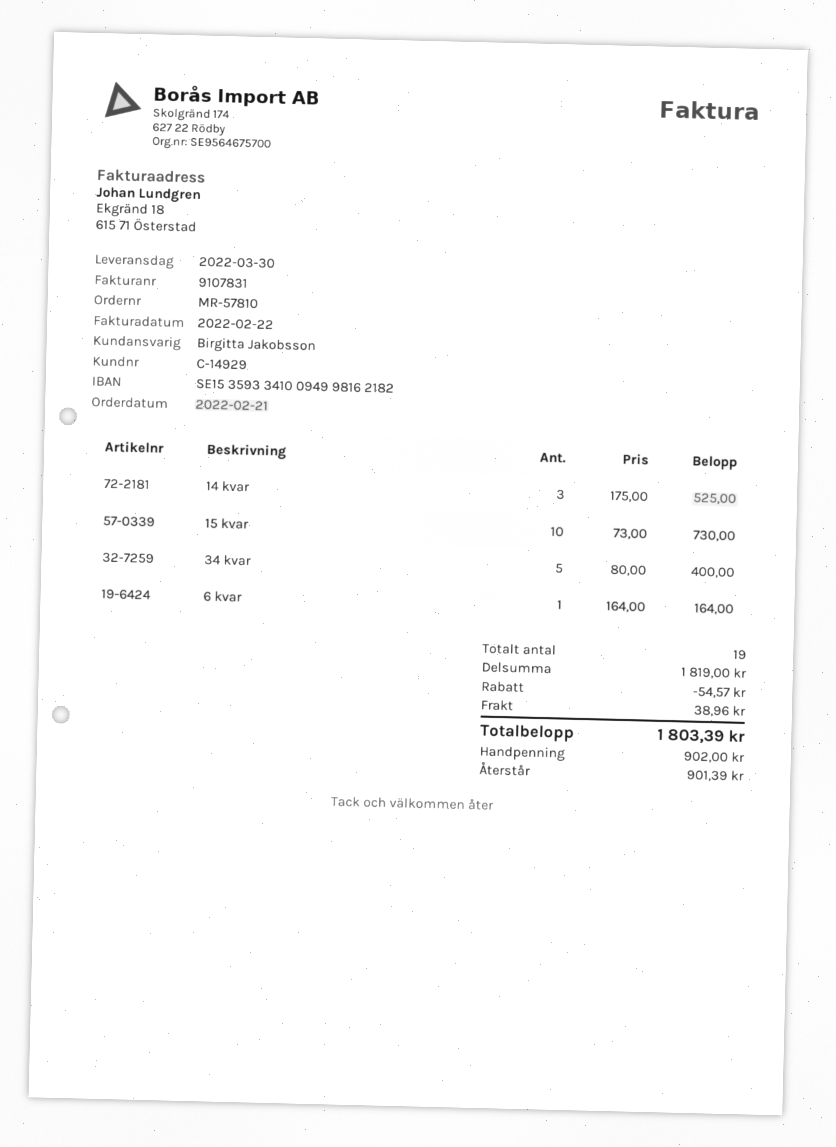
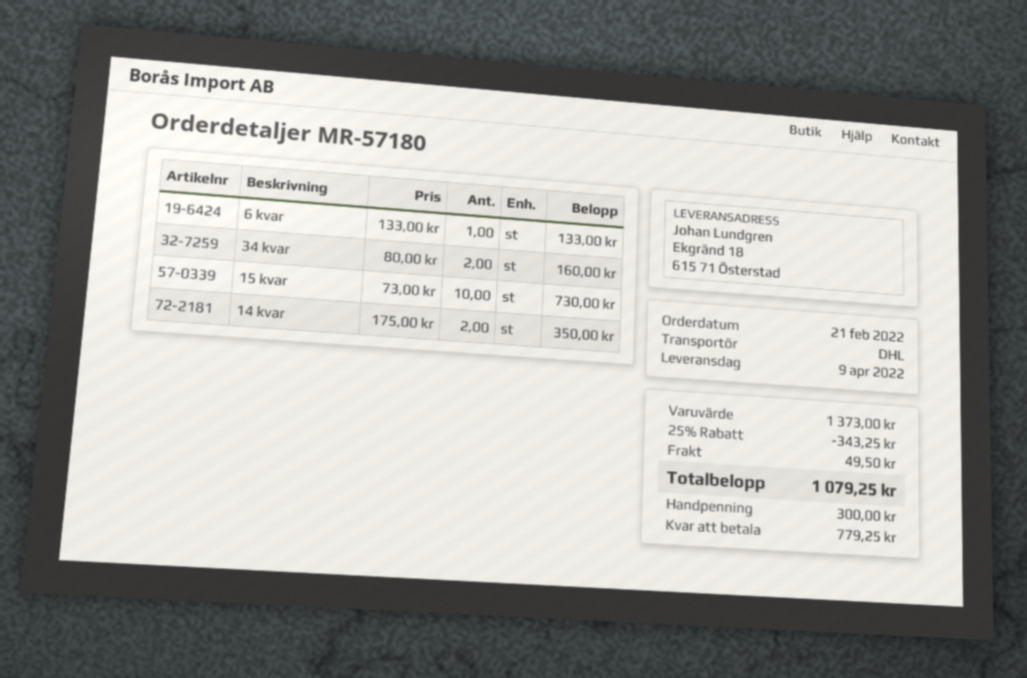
order number: MR-57810 -> MR-57180
delivery date: 2022-03-30 -> 2022-04-09
14 kvar: 3 x 175.00 = 525.00 -> 2 x 175.00 = 350.00
34 kvar: 5 x 80.00 = 400.00 -> 2 x 80.00 = 160.00
6 kvar: 1 x 164.00 = 164.00 -> 1 x 133.00 = 133.00
subtotal: 1819.00 -> 1373.00
discount: 54.57 -> 343.25
shipping: 38.96 -> 49.50
total: 1803.39 -> 1079.25
deposit: 902.00 -> 300.00
balance: 901.39 -> 779.25

